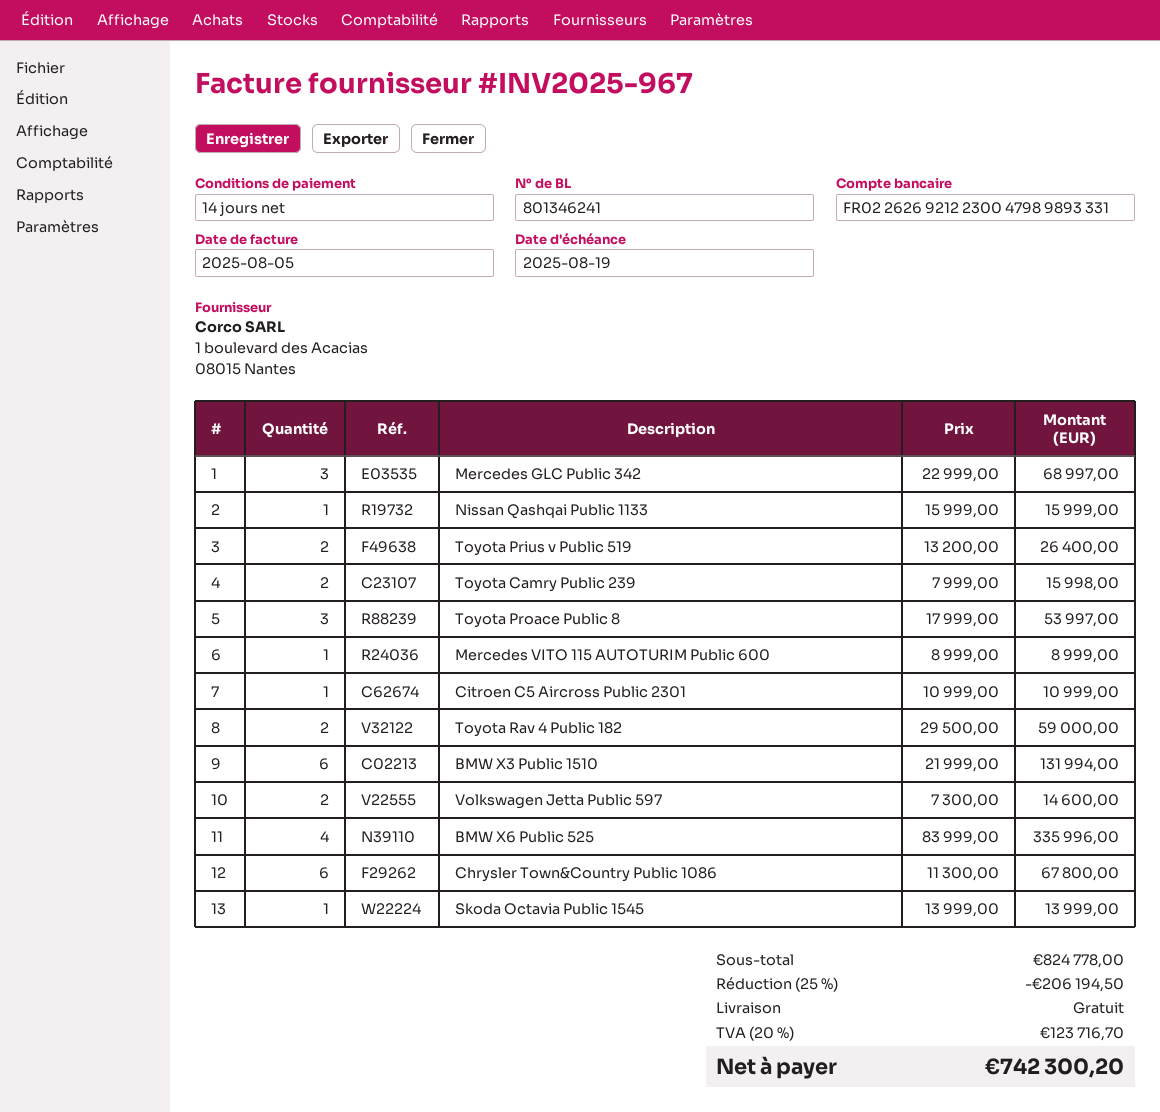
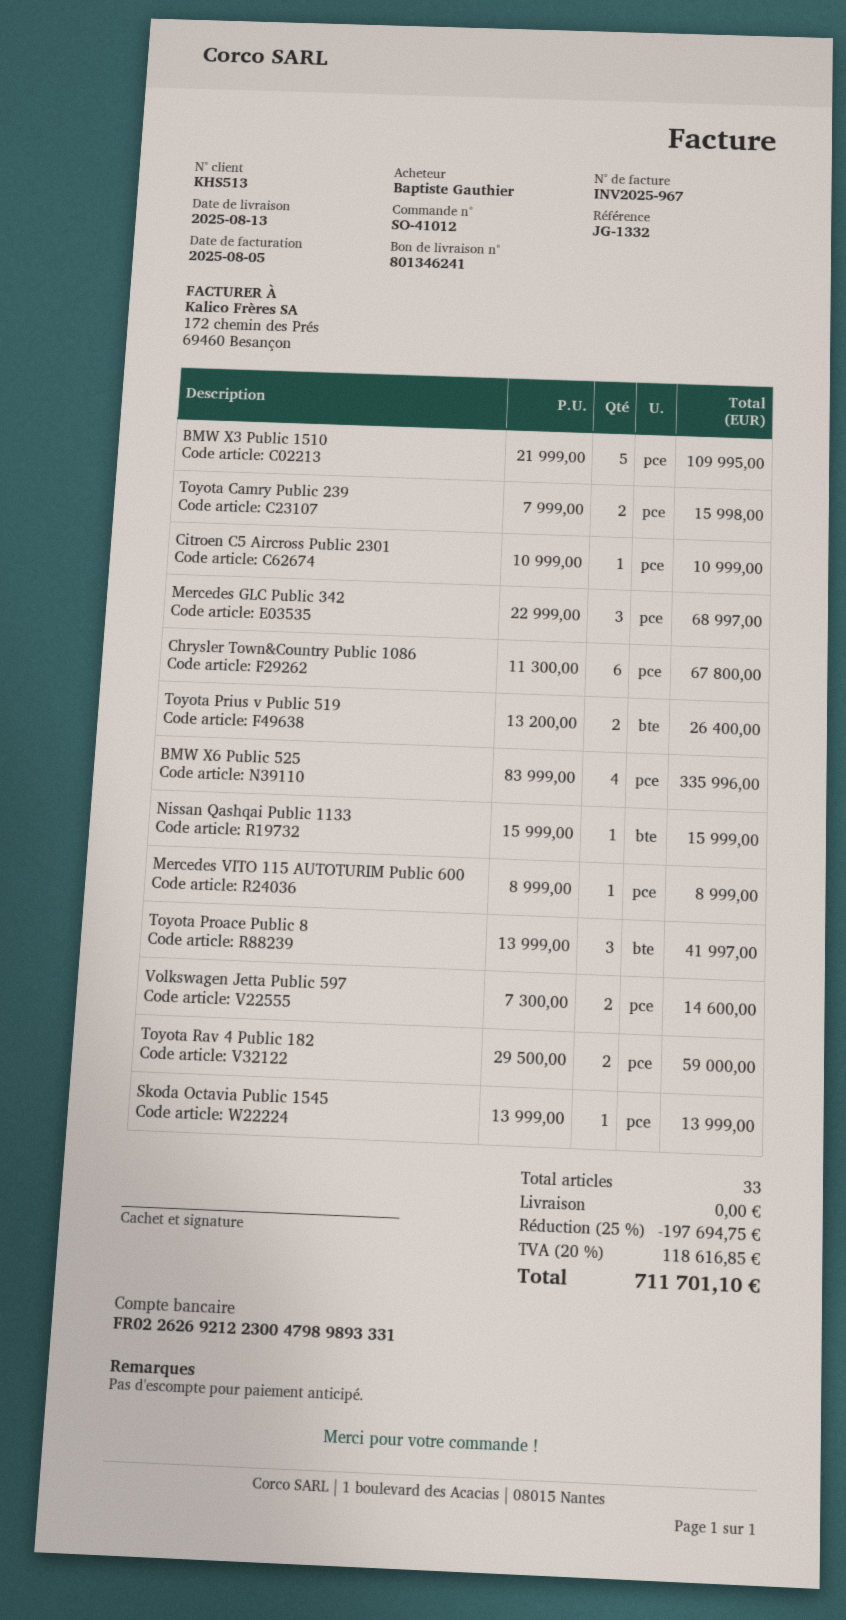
Toyota Proace Public 8: 3 x 17999.00 = 53997.00 -> 3 x 13999.00 = 41997.00
BMW X3 Public 1510: 6 x 21999.00 = 131994.00 -> 5 x 21999.00 = 109995.00
discount: 25% = 206194.50 -> 25% = 197694.75
tax: 20% = 123716.70 -> 20% = 118616.85
total: 742300.20 -> 711701.10

